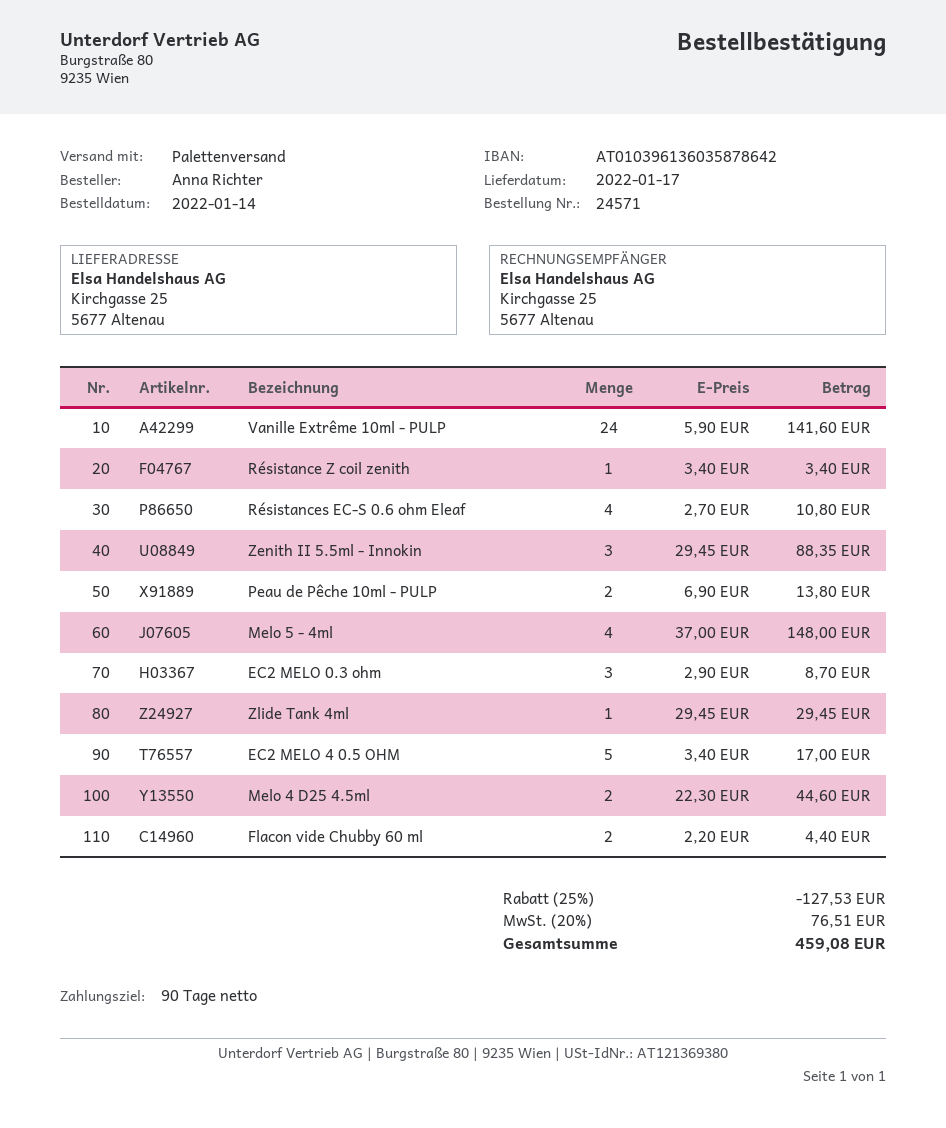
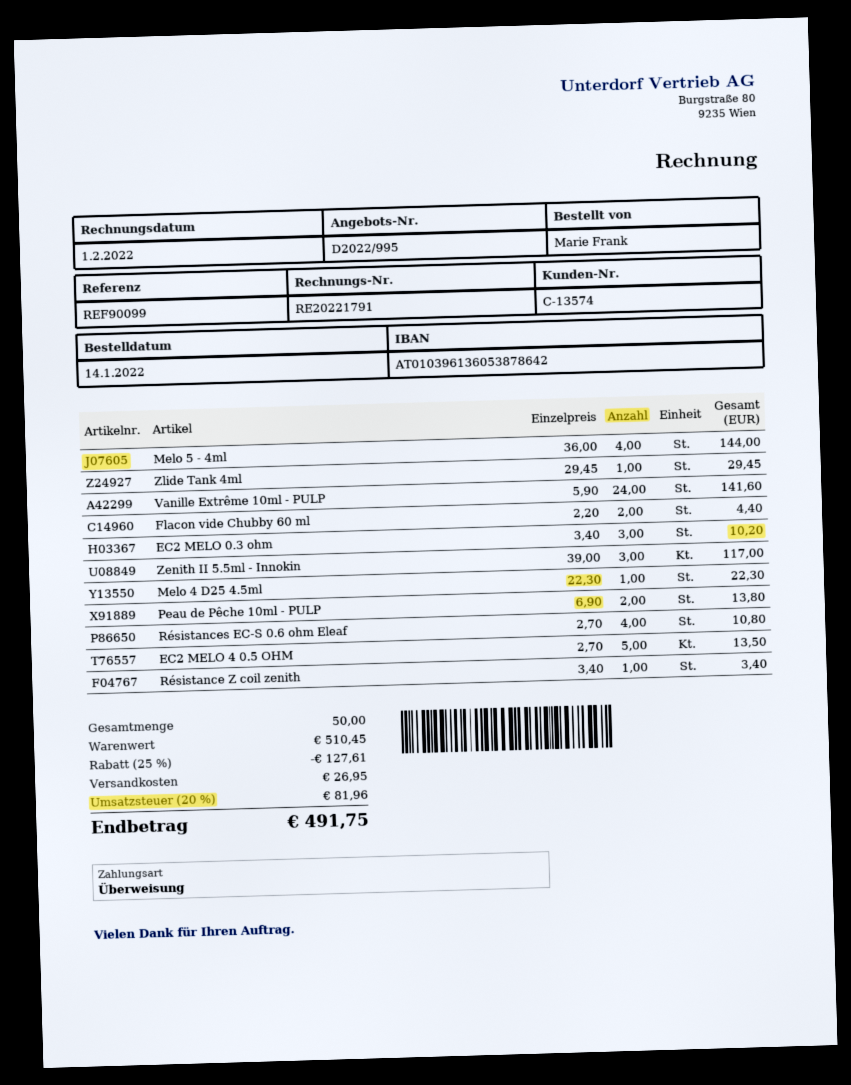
ordered by: Anna Richter -> Marie Frank
bank account: AT010396136035878642 -> AT010396136053878642
Zenith II 5.5ml - Innokin: 3 x 29.45 = 88.35 -> 3 x 39.00 = 117.00
Melo 5 - 4ml: 4 x 37.00 = 148.00 -> 4 x 36.00 = 144.00
EC2 MELO 0.3 ohm: 3 x 2.90 = 8.70 -> 3 x 3.40 = 10.20
EC2 MELO 4 0.5 OHM: 5 x 3.40 = 17.00 -> 5 x 2.70 = 13.50
Melo 4 D25 4.5ml: 2 x 22.30 = 44.60 -> 1 x 22.30 = 22.30
discount: 25% = 127.53 -> 25% = 127.61
shipping: none -> 26.95
tax: 20% = 76.51 -> 20% = 81.96
total: 459.08 -> 491.75

